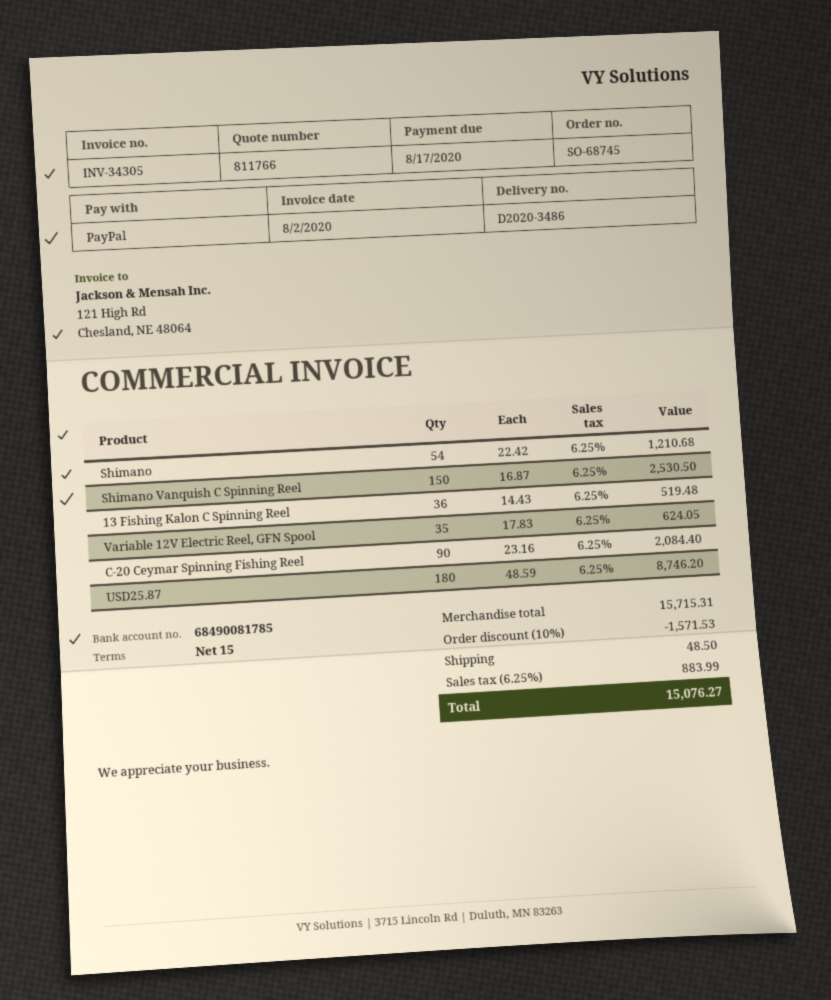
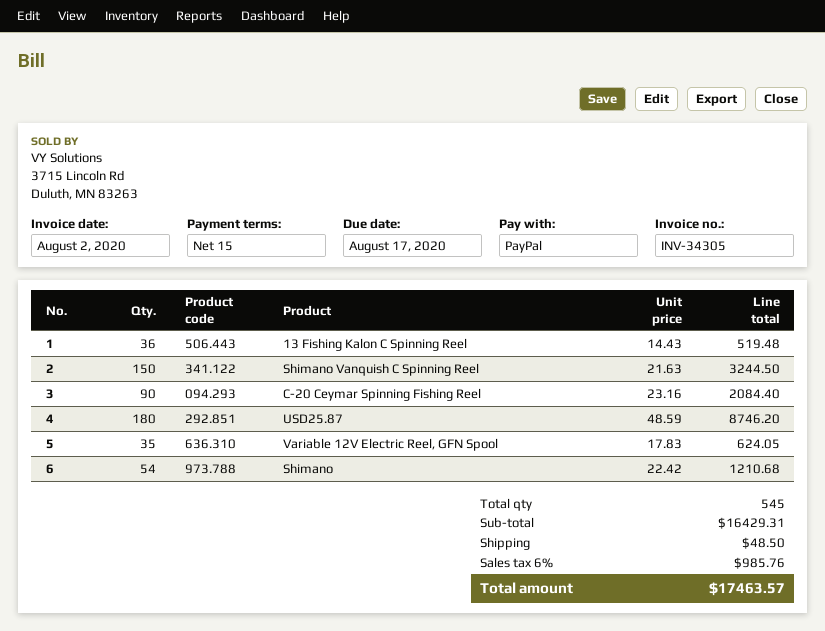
Shimano Vanquish C Spinning Reel: 150 x 16.87 = 2530.50 -> 150 x 21.63 = 3244.50
subtotal: 15715.31 -> 16429.31
discount: 10% = 1571.53 -> none
tax: 6.25% = 883.99 -> 6% = 985.76
total: 15076.27 -> 17463.57

